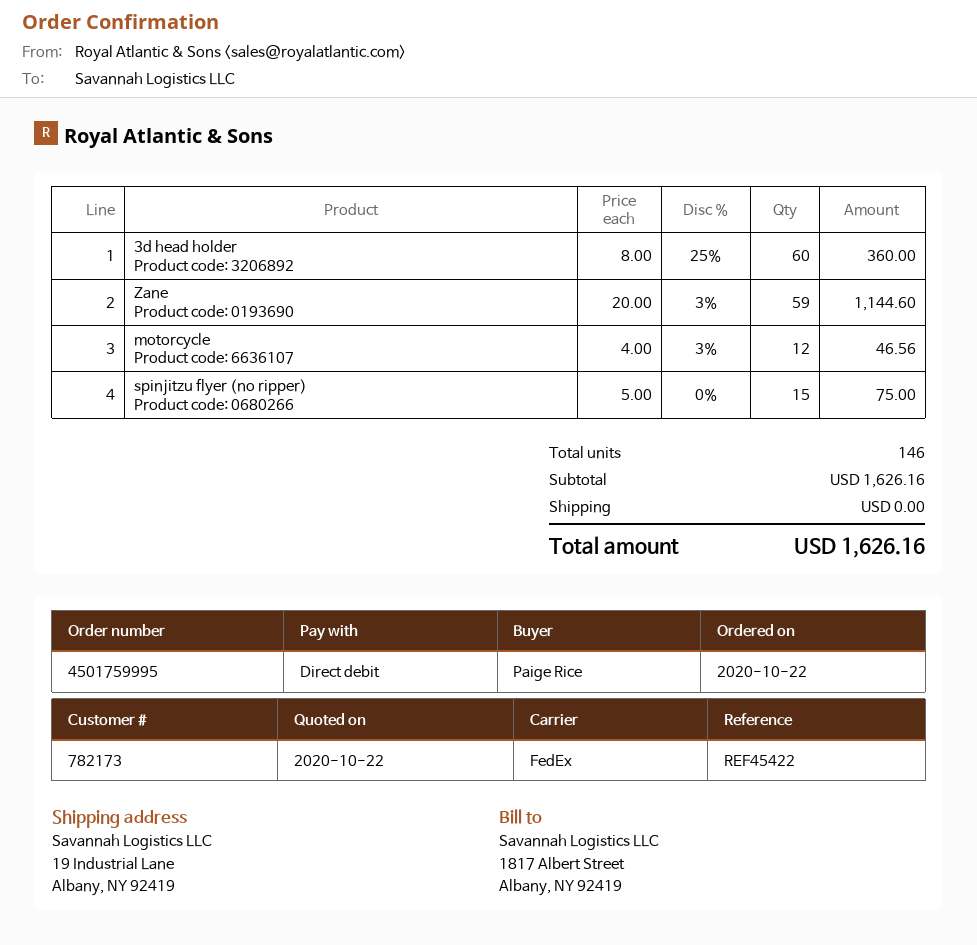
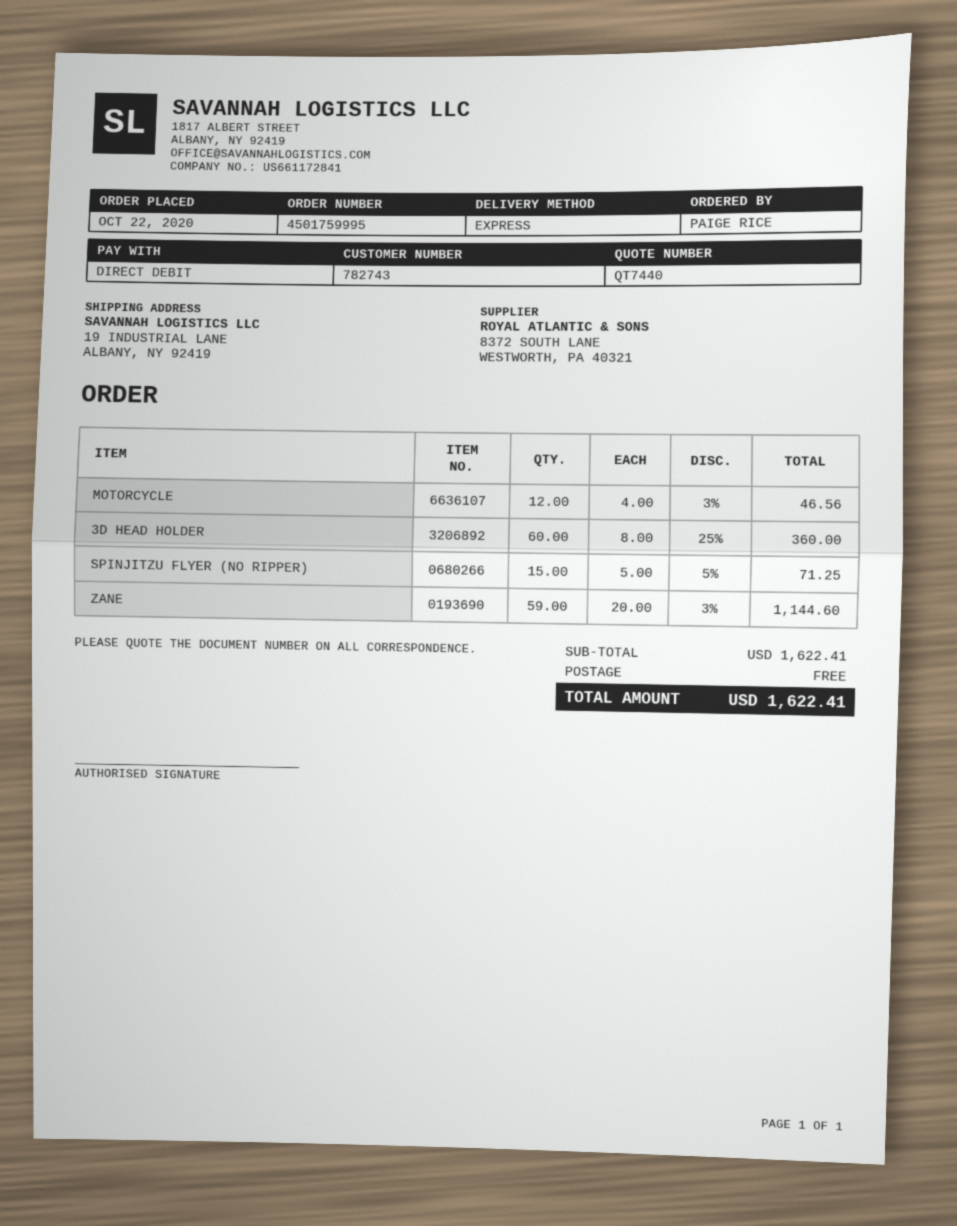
customer number: 782173 -> 782743
shipping method: FedEx -> express
spinjitzu flyer (no ripper): 15 x 5.00 = 75.00 -> 15 x 5.00 - 5% = 71.25
subtotal: 1626.16 -> 1622.41
total: 1626.16 -> 1622.41

